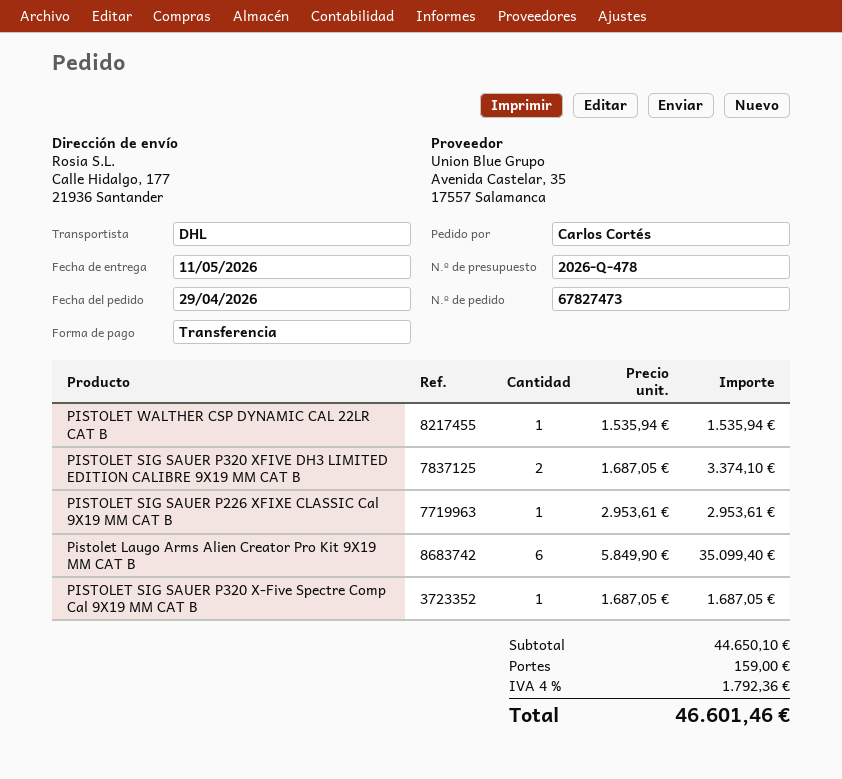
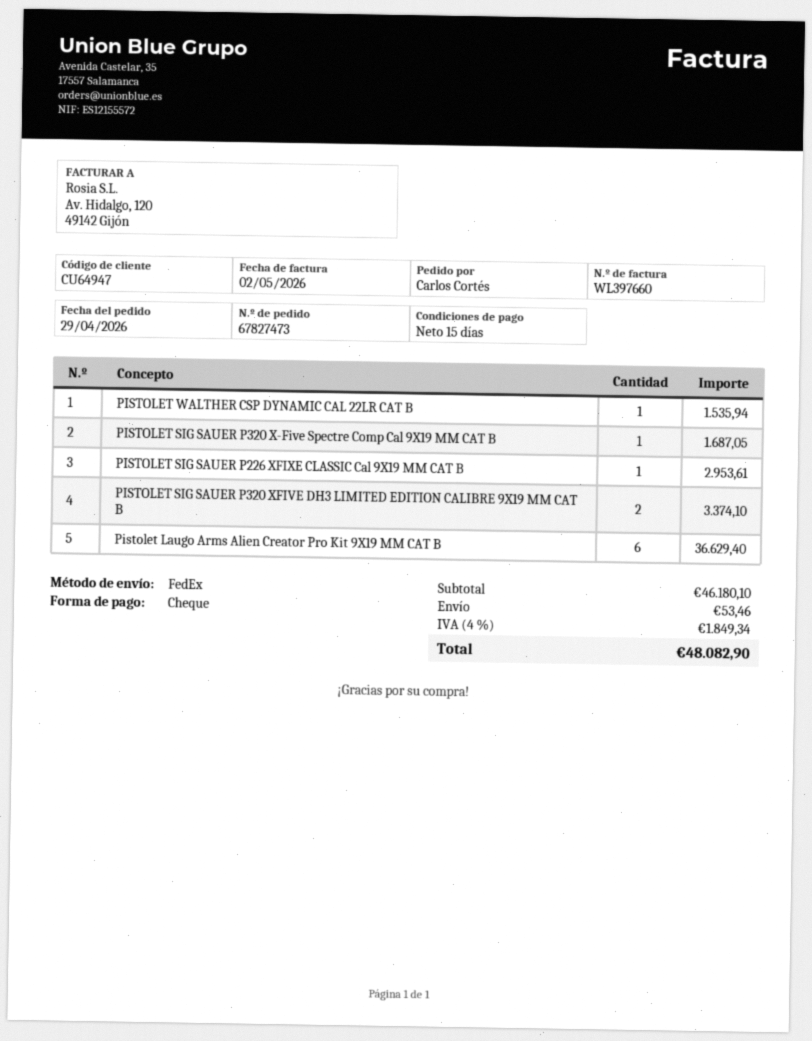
payment method: bank transfer -> cheque
shipping method: DHL -> FedEx
Pistolet Laugo Arms Alien Creator Pro Kit 9X19 MM CAT B: 6 for 35099.40 -> 6 for 36629.40
subtotal: 44650.10 -> 46180.10
shipping: 159.00 -> 53.46
tax: 4% = 1792.36 -> 4% = 1849.34
total: 46601.46 -> 48082.90

